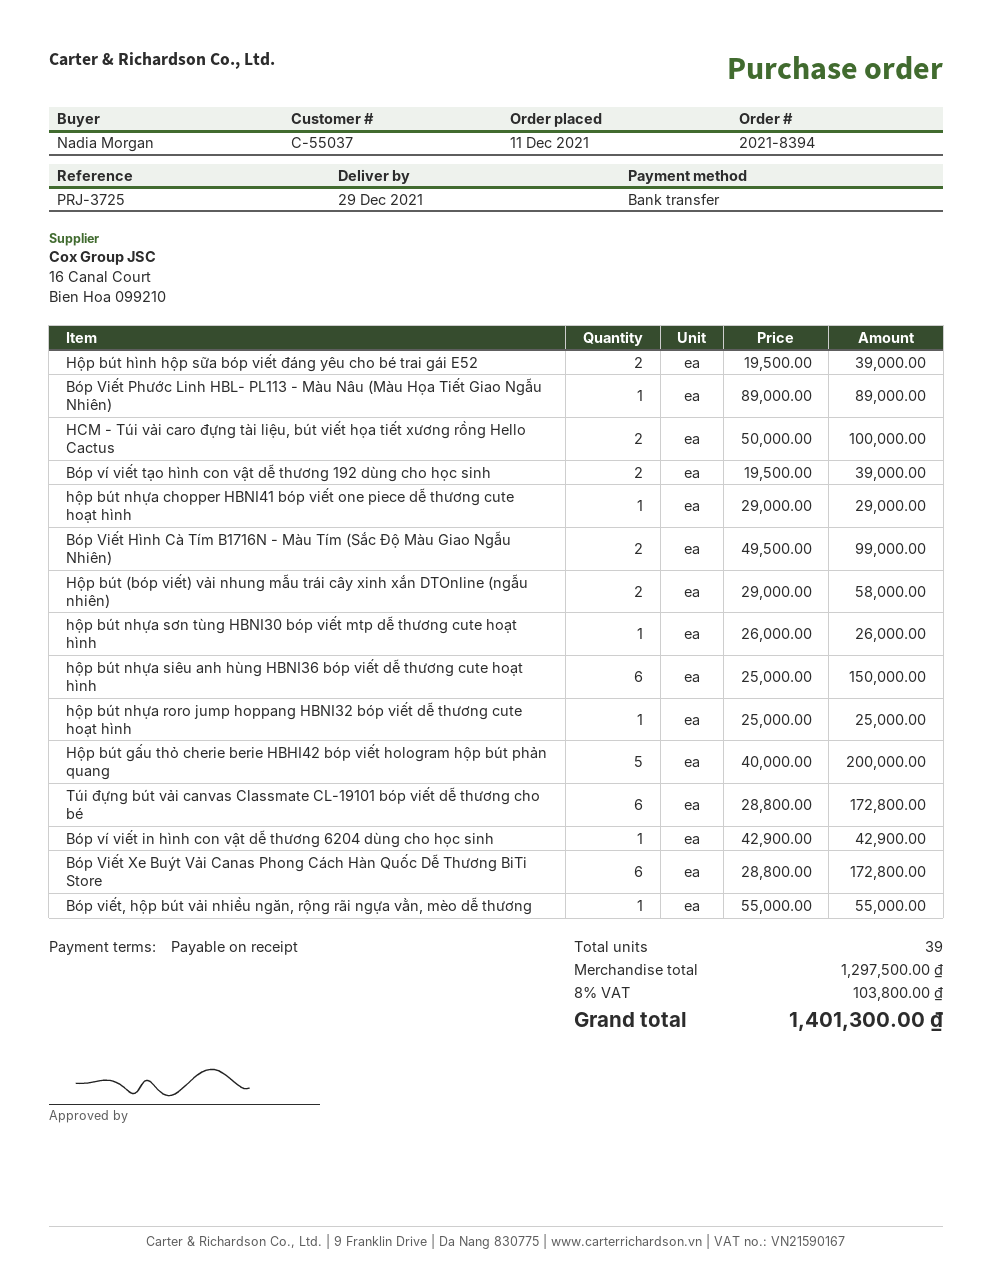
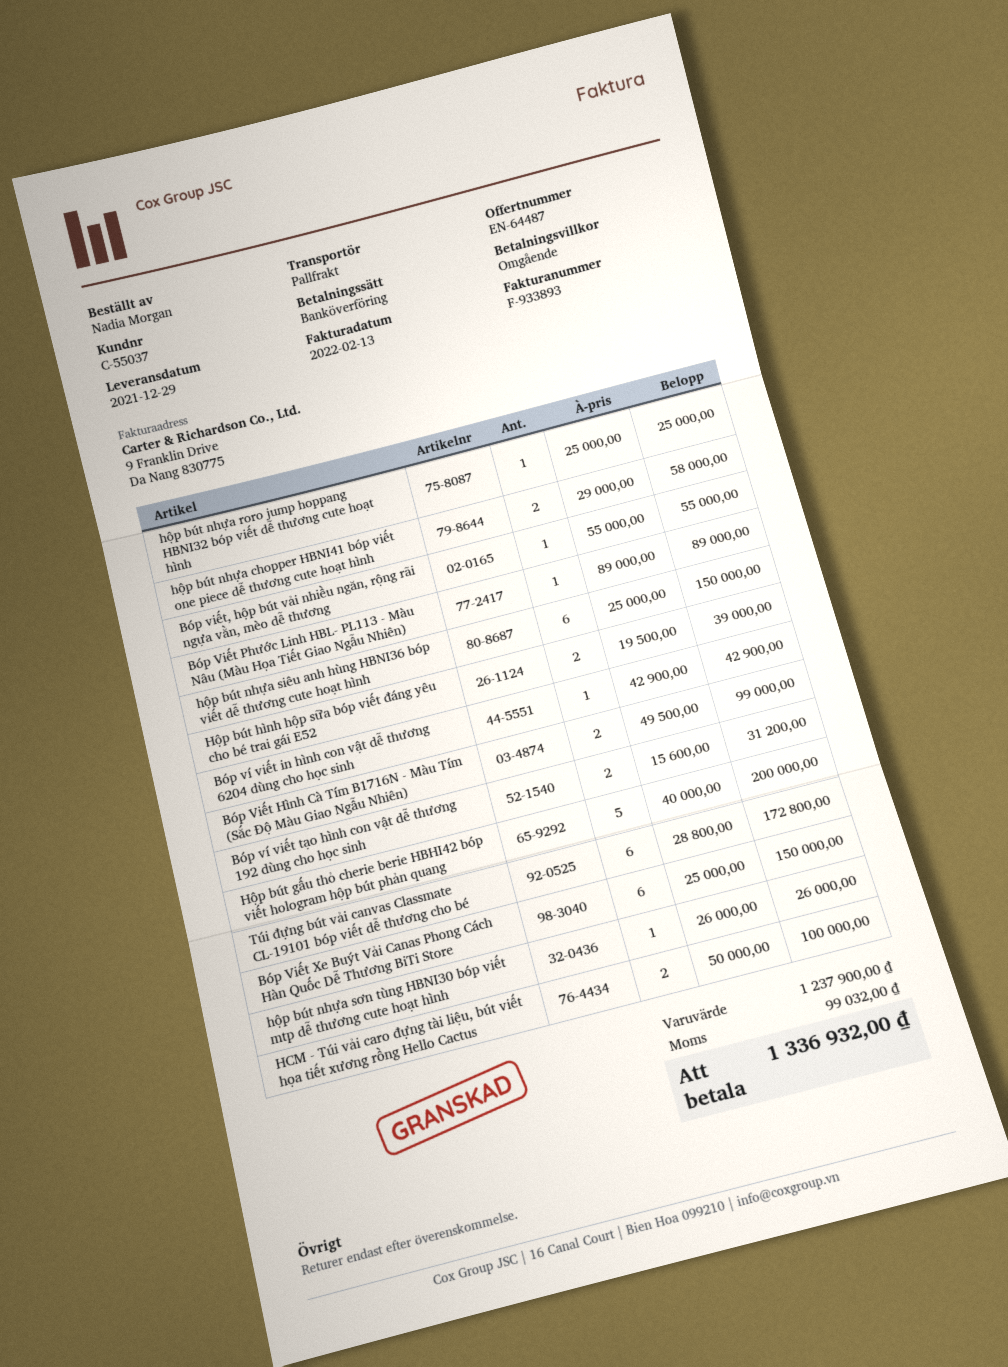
Bóp ví viết tạo hình con vật dễ thương 192 dùng cho học sinh: 2 x 19500.00 = 39000.00 -> 2 x 15600.00 = 31200.00
hộp bút nhựa chopper HBNI41 bóp viết one piece dễ thương cute hoạt hình: 1 x 29000.00 = 29000.00 -> 2 x 29000.00 = 58000.00
Hộp bút (bóp viết) vải nhung mẫu trái cây xinh xắn DTOnline (ngẫu nhiên): 2 x 29000.00 = 58000.00 -> none
Bóp Viết Xe Buýt Vải Canas Phong Cách Hàn Quốc Dễ Thương BiTi Store: 6 x 28800.00 = 172800.00 -> 6 x 25000.00 = 150000.00
subtotal: 1297500.00 -> 1237900.00
tax: 103800.00 -> 99032.00
total: 1401300.00 -> 1336932.00

